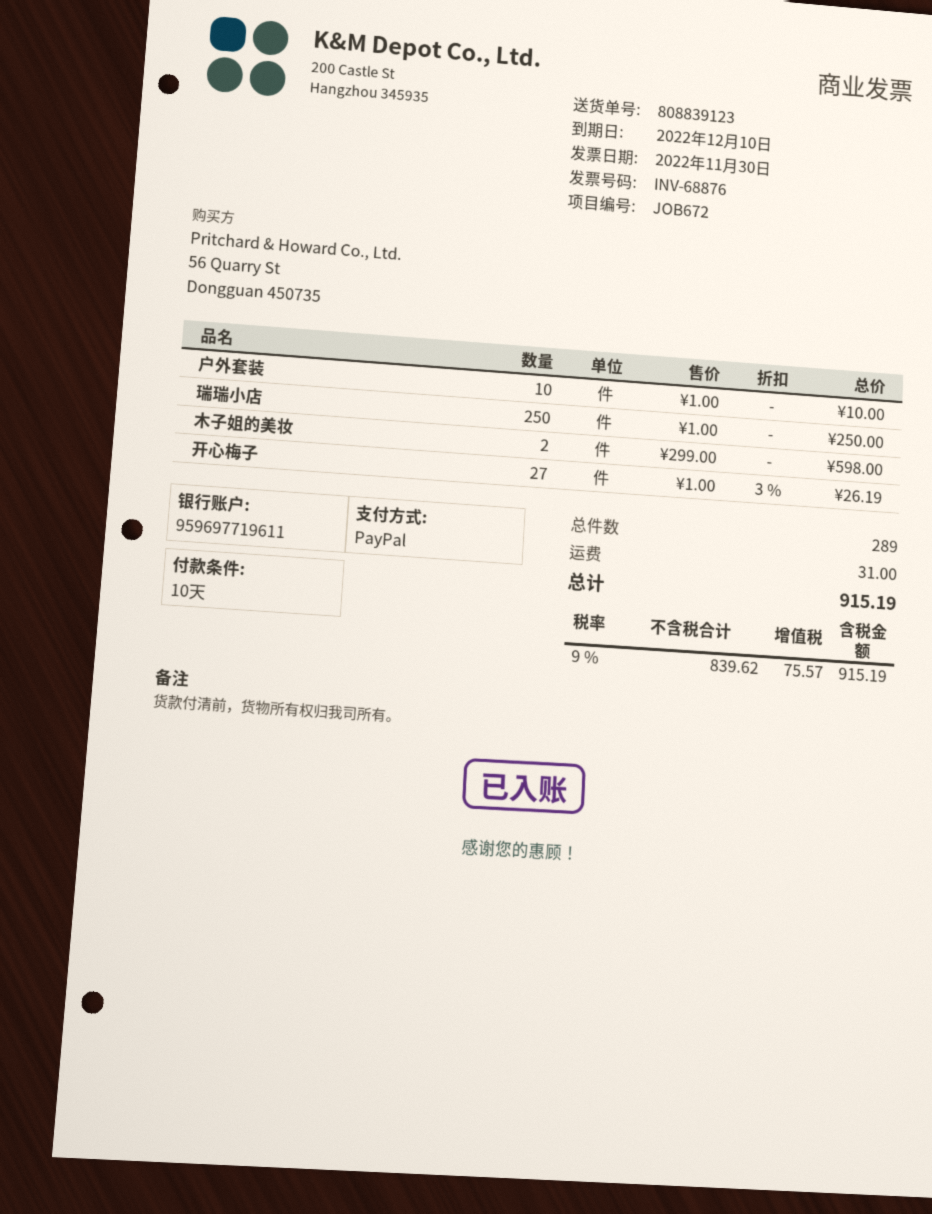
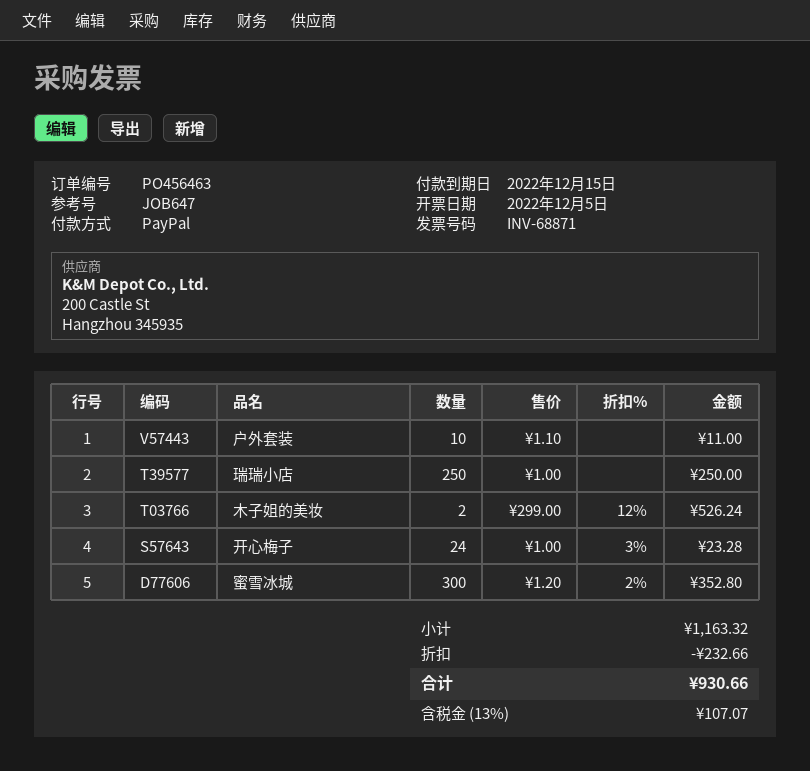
invoice number: INV-68876 -> INV-68871
invoice date: 2022-11-30 -> 2022-12-05
due date: 2022-12-10 -> 2022-12-15
reference: JOB672 -> JOB647
户外套装: 10 x 1.00 = 10.00 -> 10 x 1.10 = 11.00
木子姐的美妆: 2 x 299.00 = 598.00 -> 2 x 299.00 - 12% = 526.24
开心梅子: 27 x 1.00 - 3% = 26.19 -> 24 x 1.00 - 3% = 23.28
蜜雪冰城: none -> 300 x 1.20 - 2% = 352.80
discount: none -> 232.66
shipping: 31.00 -> none
tax: 9% = 75.57 -> 13% = 107.07
total: 915.19 -> 930.66

